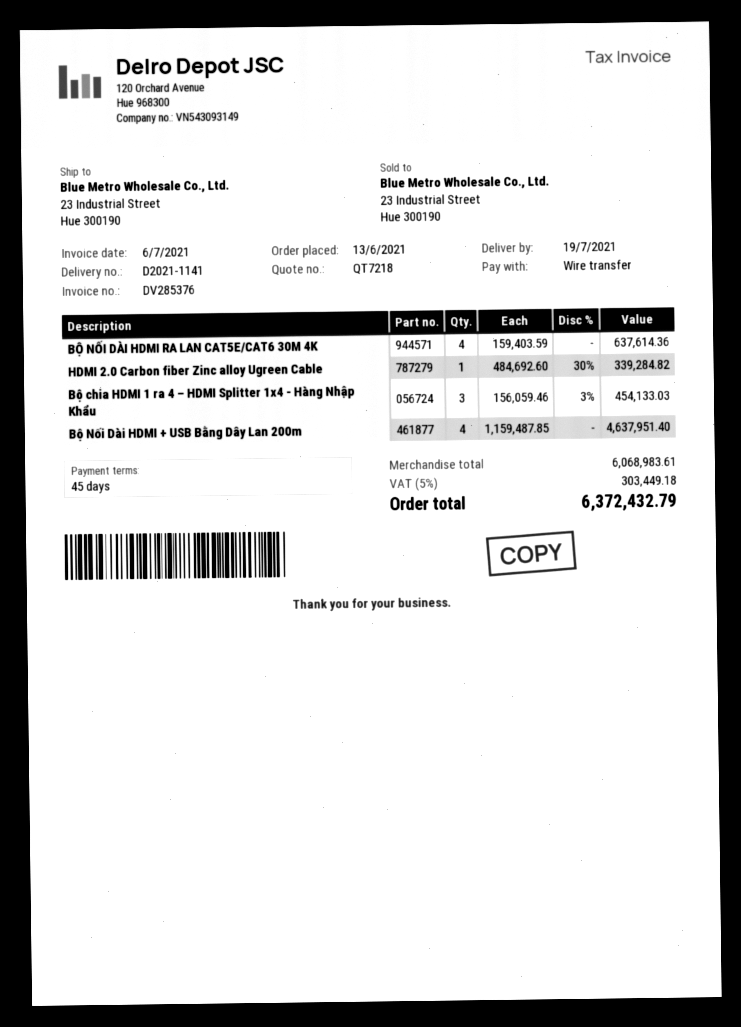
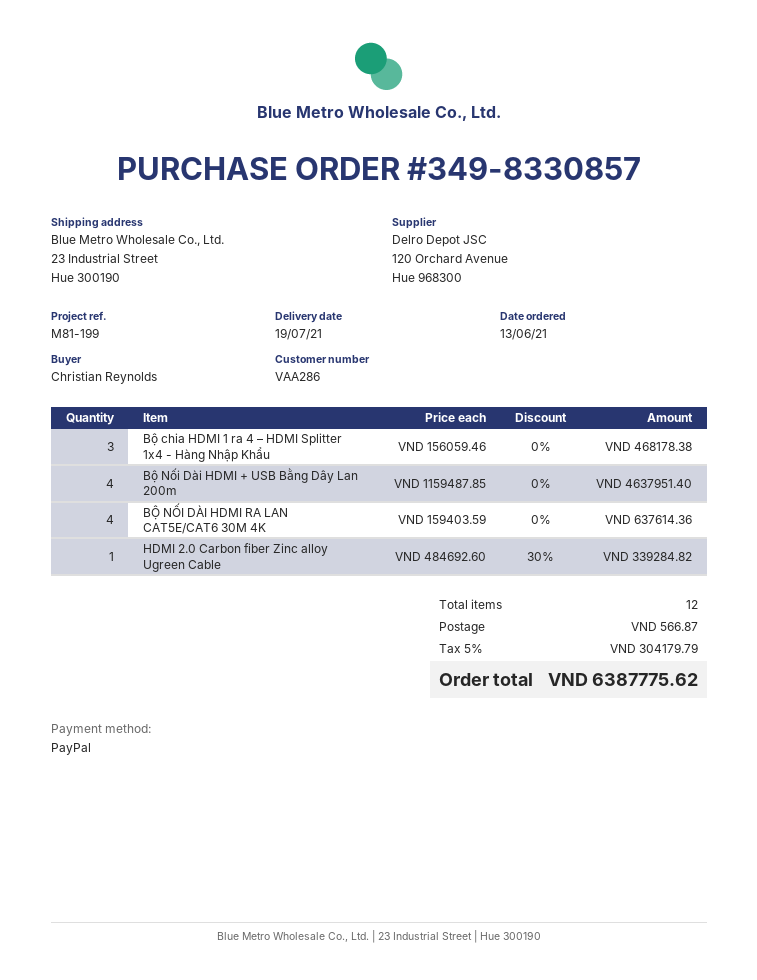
payment method: bank transfer -> PayPal
Bộ chia HDMI 1 ra 4 – HDMI Splitter 1x4 - Hàng Nhập Khẩu: 3 x 156059.46 - 3% = 454133.03 -> 3 x 156059.46 = 468178.38
shipping: none -> 566.87
tax: 5% = 303449.18 -> 5% = 304179.79
total: 6372432.79 -> 6387775.62

